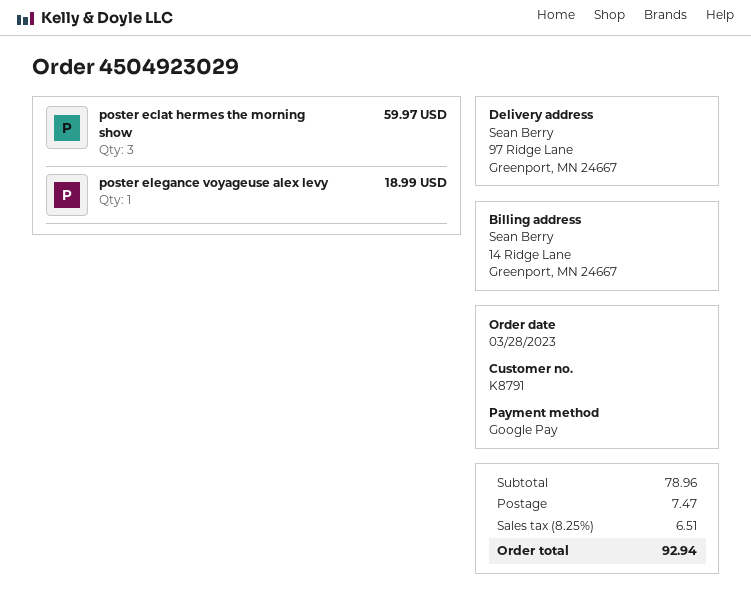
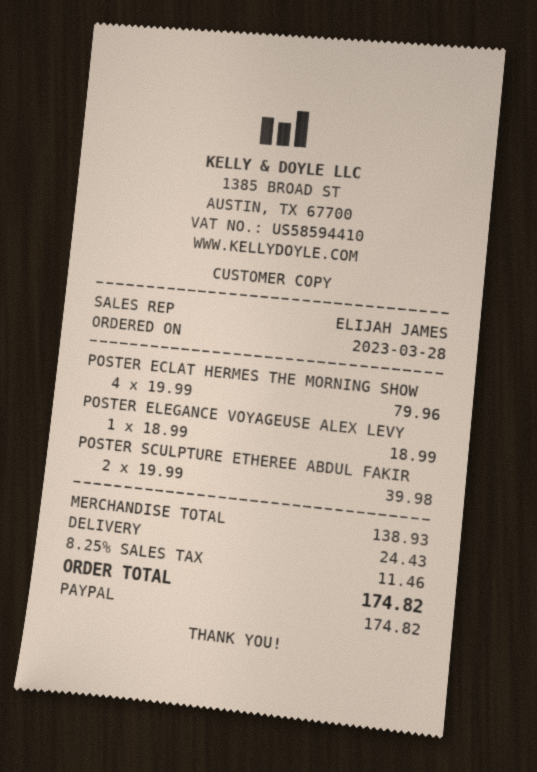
payment method: Google Pay -> PayPal
poster eclat hermes the morning show: 3 for 59.97 -> 4 for 79.96
POSTER SCULPTURE ETHEREE ABDUL FAKIR: none -> 2 for 39.98
subtotal: 78.96 -> 138.93
shipping: 7.47 -> 24.43
tax: 8.25% = 6.51 -> 8.25% = 11.46
total: 92.94 -> 174.82

